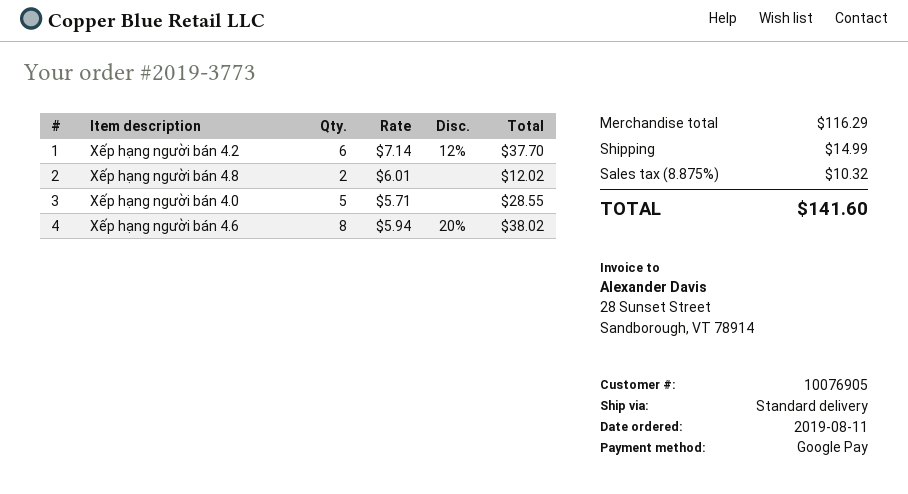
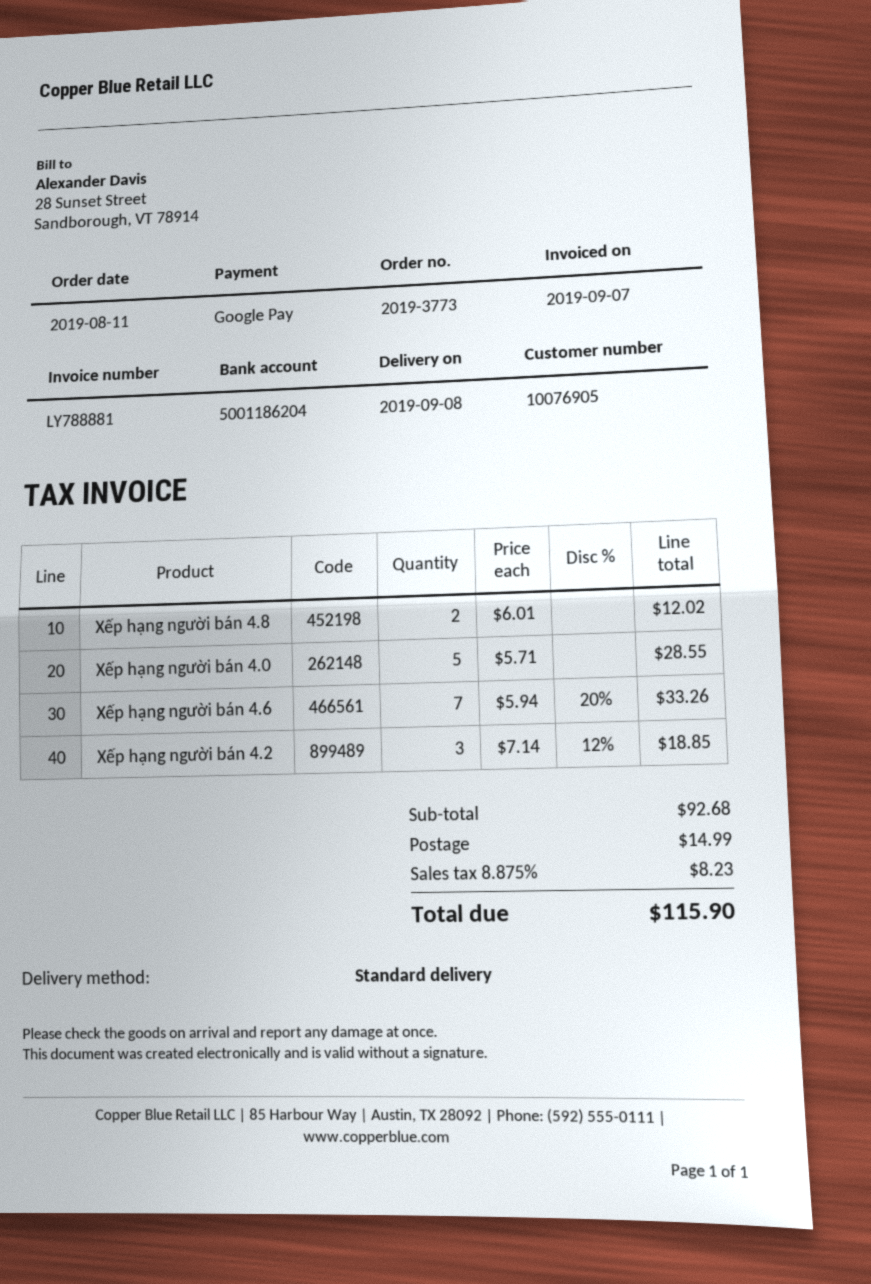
Xếp hạng người bán 4.2: 6 x 7.14 - 12% = 37.70 -> 3 x 7.14 - 12% = 18.85
Xếp hạng người bán 4.6: 8 x 5.94 - 20% = 38.02 -> 7 x 5.94 - 20% = 33.26
subtotal: 116.29 -> 92.68
tax: 8.875% = 10.32 -> 8.875% = 8.23
total: 141.60 -> 115.90

